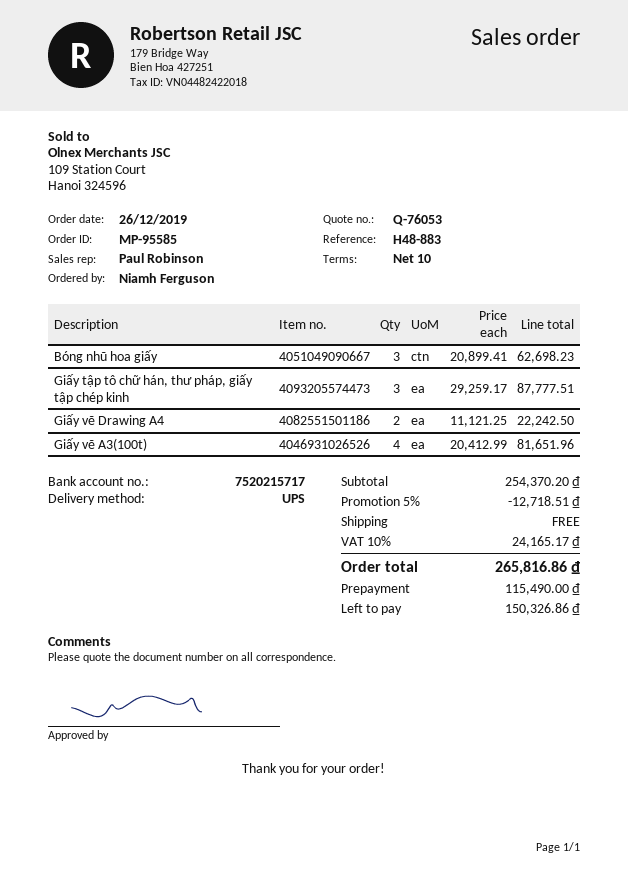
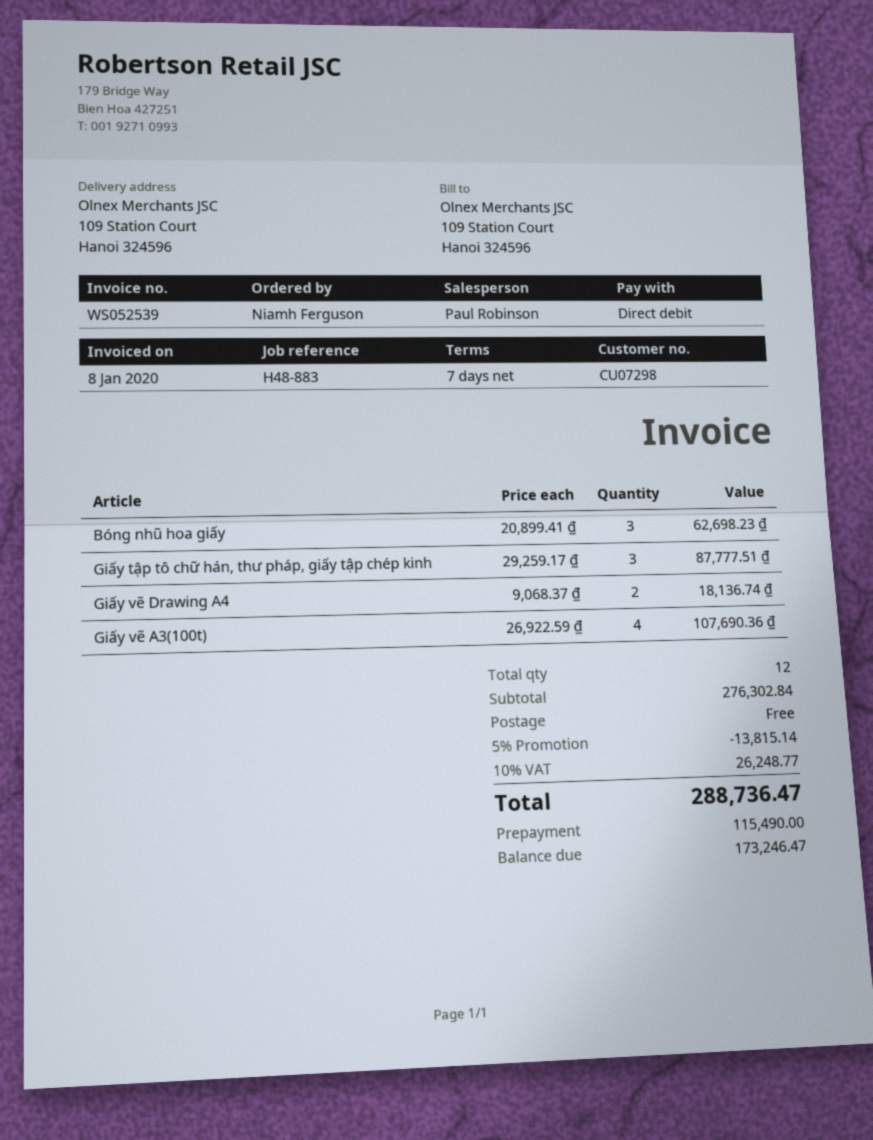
payment terms: 10 days -> 7 days
Giấy vẽ Drawing A4: 2 x 11121.25 = 22242.50 -> 2 x 9068.37 = 18136.74
Giấy vẽ A3(100t): 4 x 20412.99 = 81651.96 -> 4 x 26922.59 = 107690.36
subtotal: 254370.20 -> 276302.84
discount: 5% = 12718.51 -> 5% = 13815.14
tax: 10% = 24165.17 -> 10% = 26248.77
total: 265816.86 -> 288736.47
balance: 150326.86 -> 173246.47

